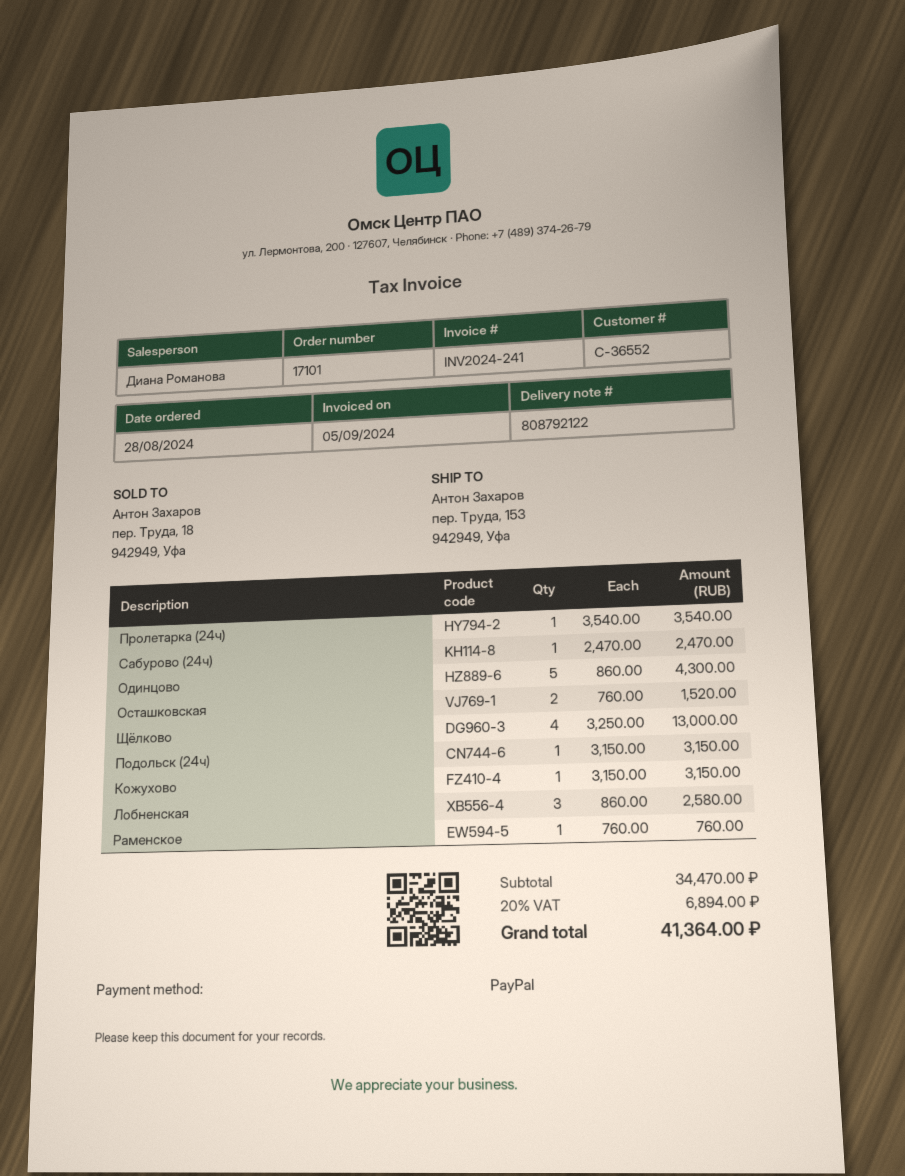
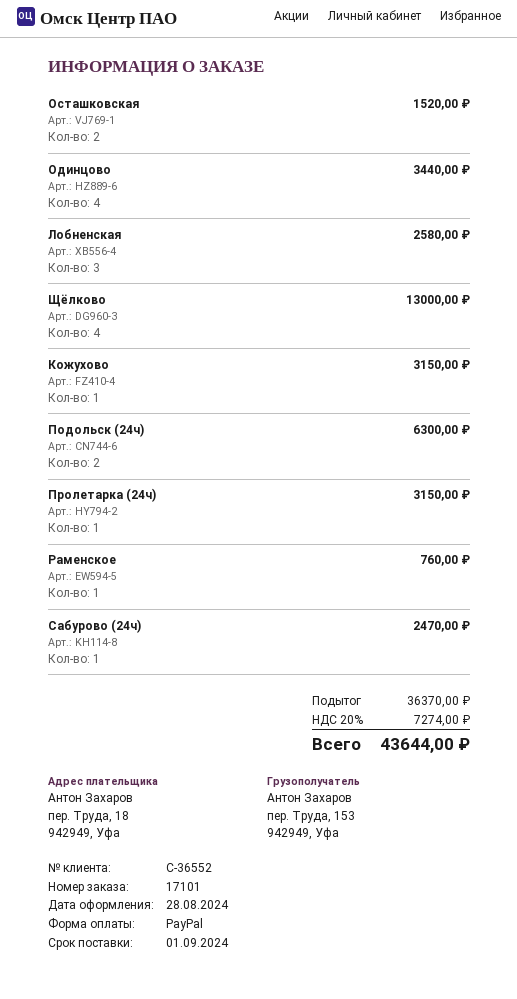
Пролетарка (24ч): 1 for 3540.00 -> 1 for 3150.00
Одинцово: 5 for 4300.00 -> 4 for 3440.00
Подольск (24ч): 1 for 3150.00 -> 2 for 6300.00
subtotal: 34470.00 -> 36370.00
tax: 20% = 6894.00 -> 20% = 7274.00
total: 41364.00 -> 43644.00

